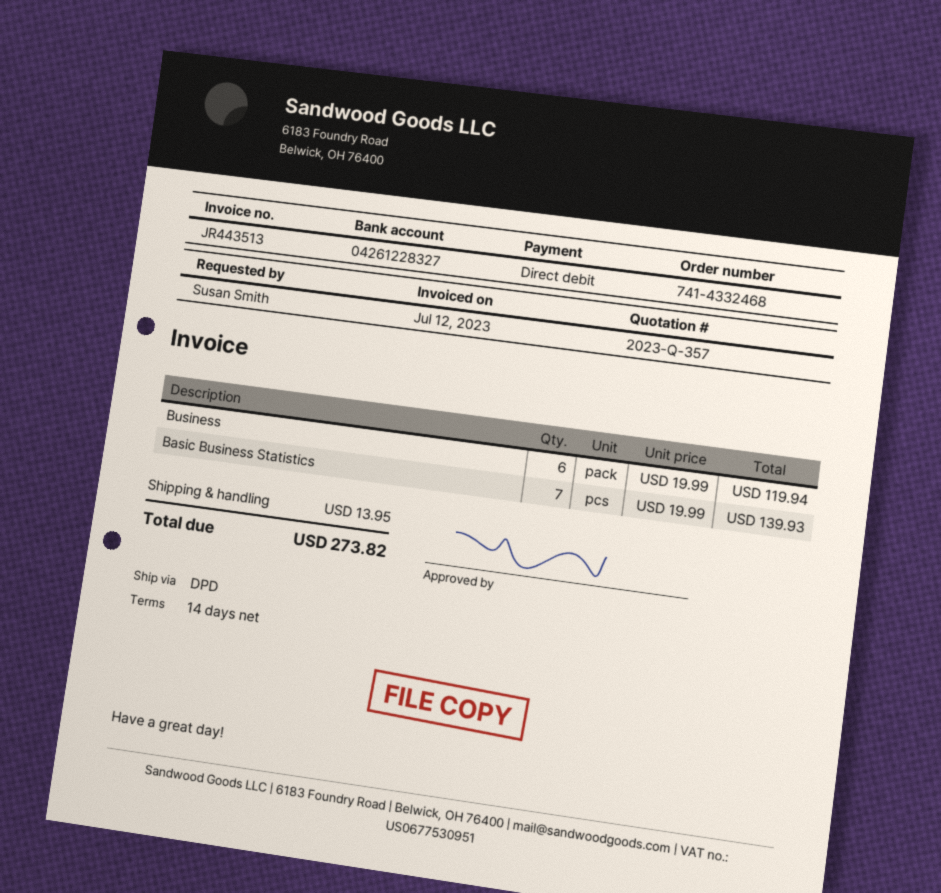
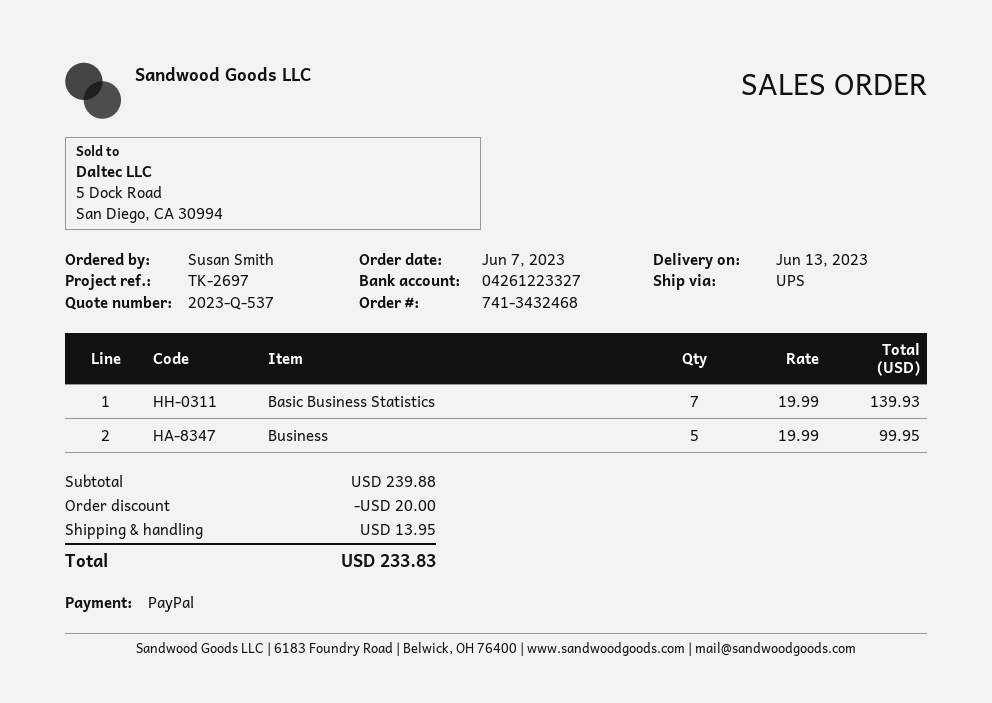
quote number: 2023-Q-357 -> 2023-Q-537
order number: 741-4332468 -> 741-3432468
payment method: direct debit -> PayPal
bank account: 04261228327 -> 04261223327
shipping method: DPD -> UPS
Business: 6 x 19.99 = 119.94 -> 5 x 19.99 = 99.95
discount: none -> 20.00
total: 273.82 -> 233.83

